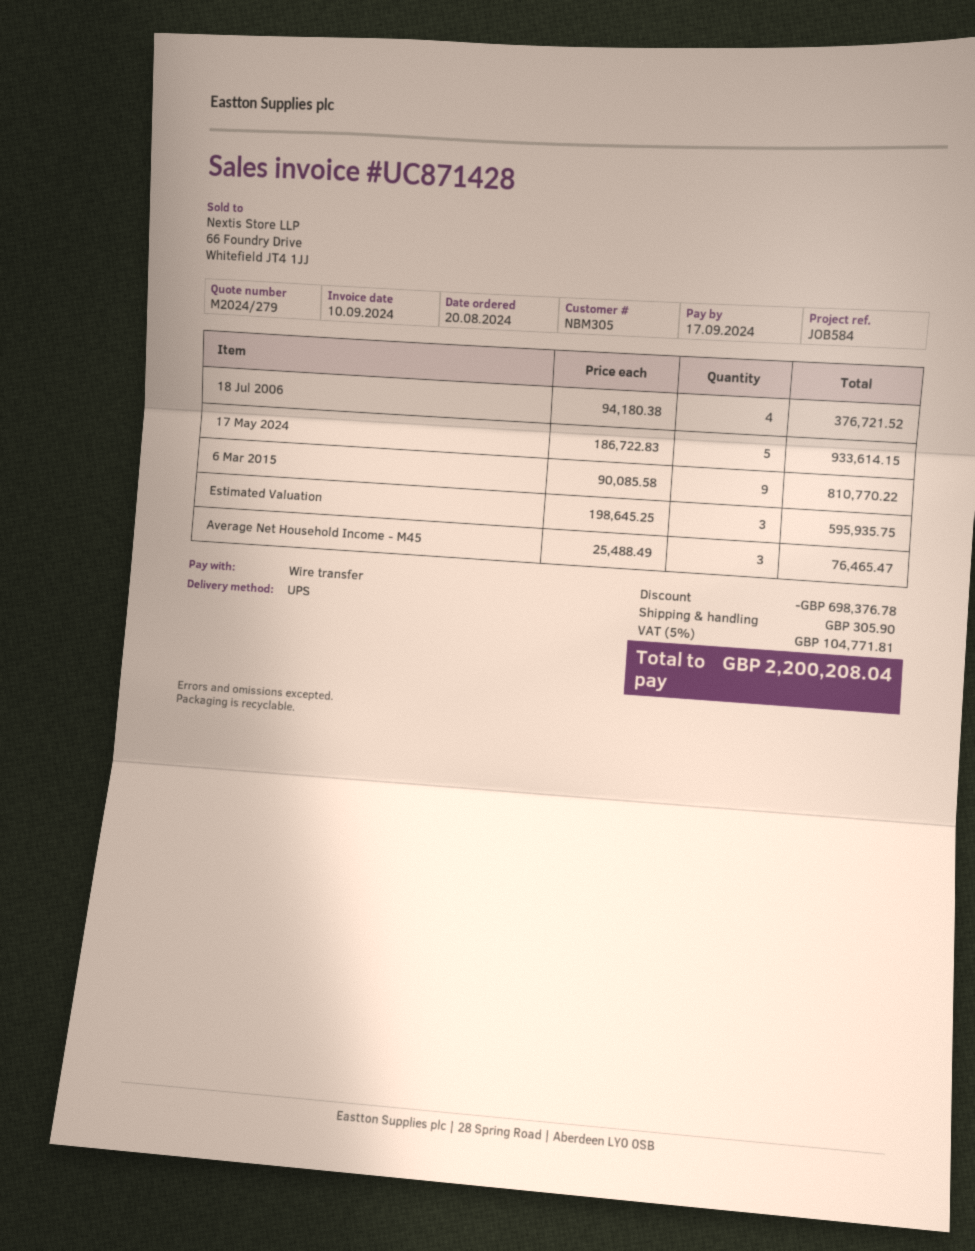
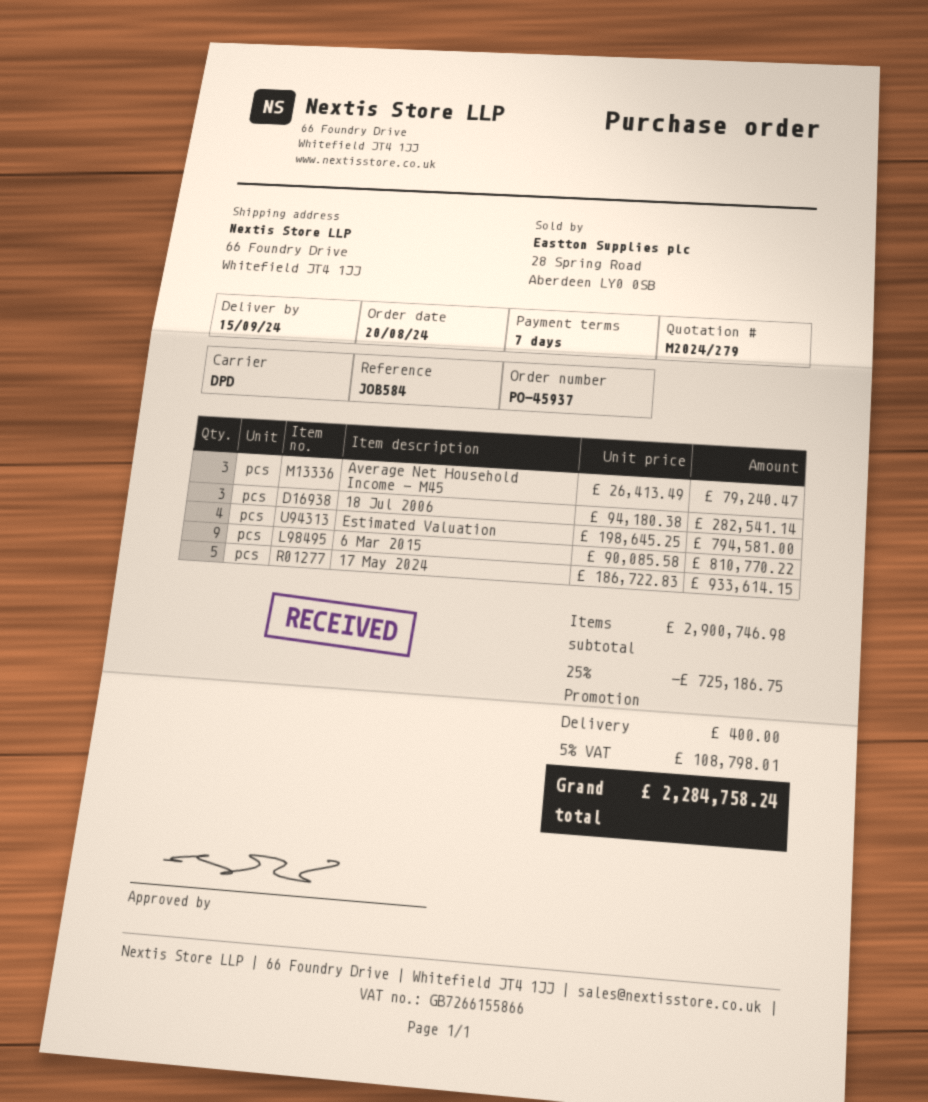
shipping method: UPS -> DPD
18 Jul 2006: 4 x 94180.38 = 376721.52 -> 3 x 94180.38 = 282541.14
Estimated Valuation: 3 x 198645.25 = 595935.75 -> 4 x 198645.25 = 794581.00
Average Net Household Income - M45: 3 x 25488.49 = 76465.47 -> 3 x 26413.49 = 79240.47
discount: 698376.78 -> 725186.75
shipping: 305.90 -> 400.00
tax: 5% = 104771.81 -> 5% = 108798.01
total: 2200208.04 -> 2284758.24

